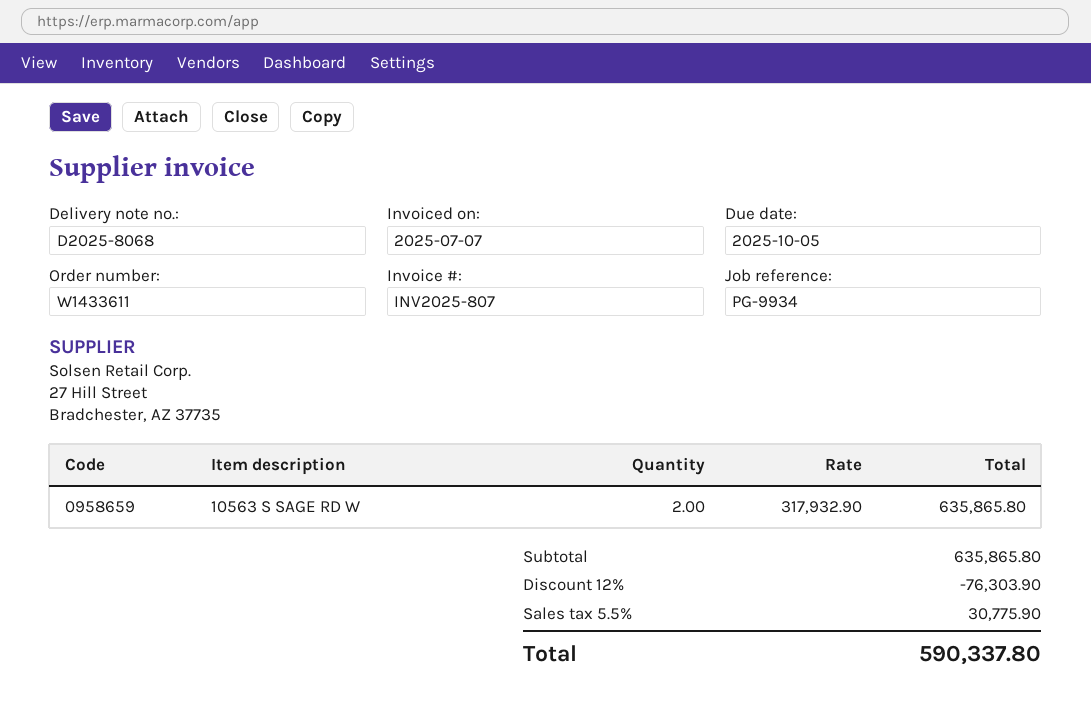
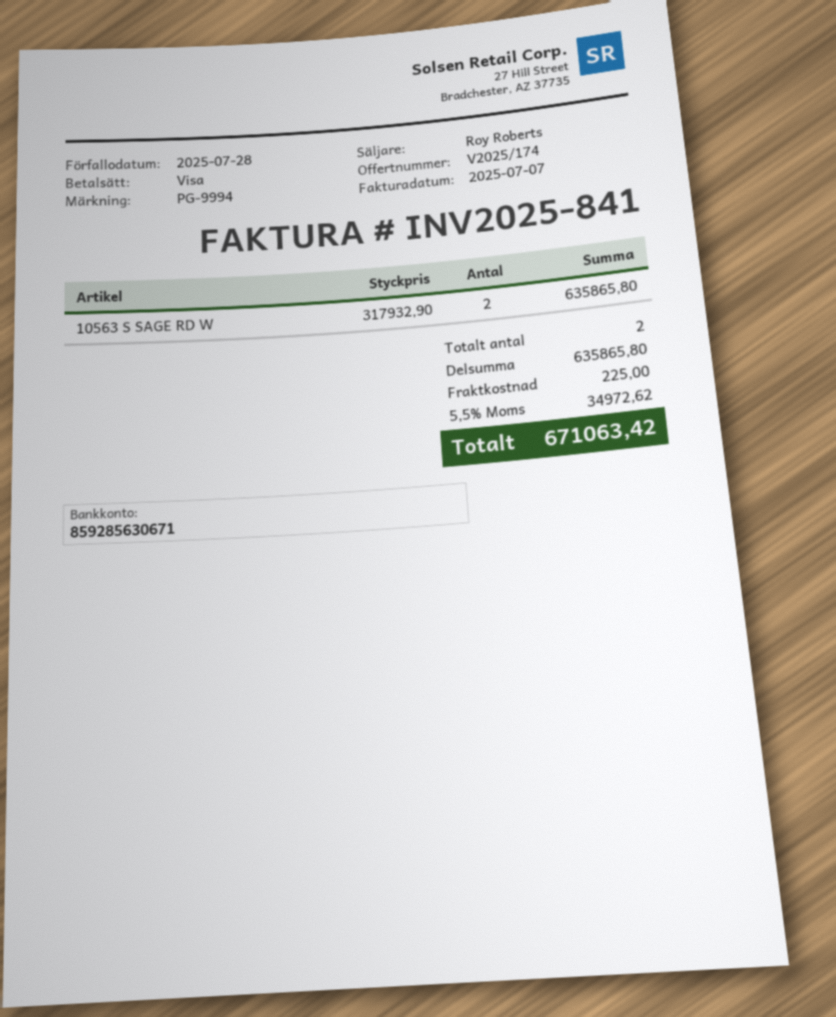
invoice number: INV2025-807 -> INV2025-841
due date: 2025-10-05 -> 2025-07-28
reference: PG-9934 -> PG-9994
discount: 12% = 76303.90 -> none
shipping: none -> 225.00
tax: 5.5% = 30775.90 -> 5.5% = 34972.62
total: 590337.80 -> 671063.42

